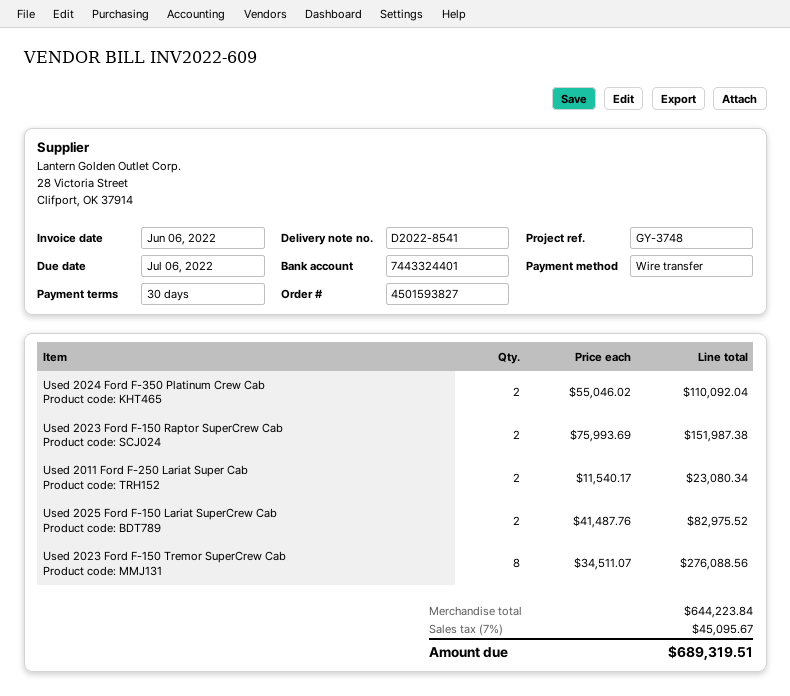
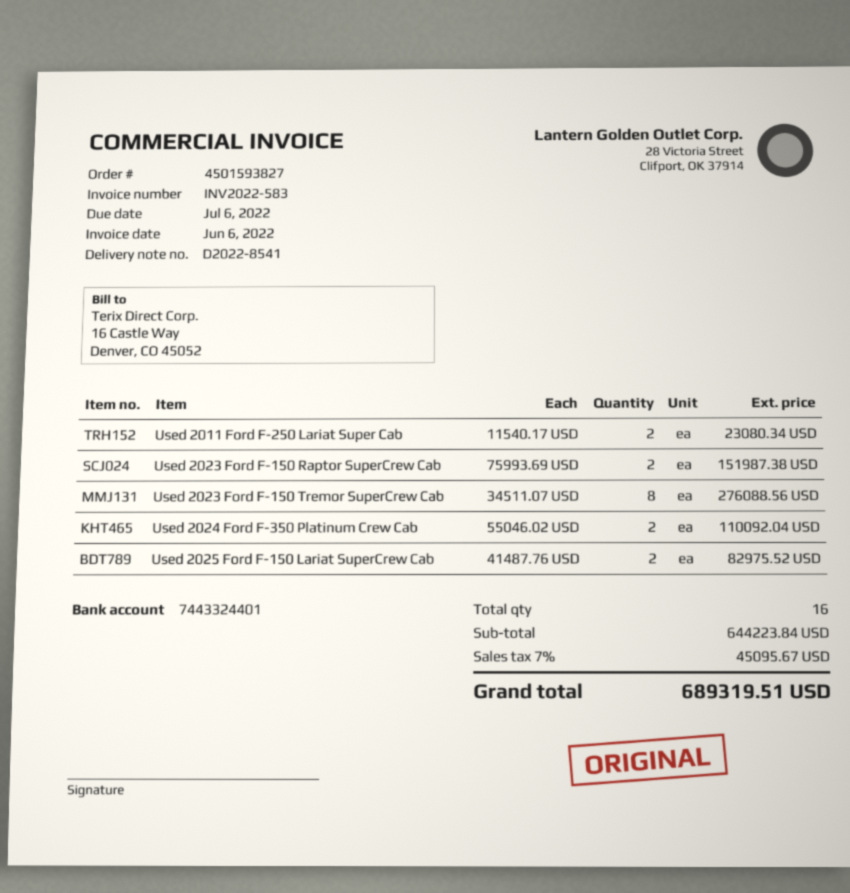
invoice number: INV2022-609 -> INV2022-583

